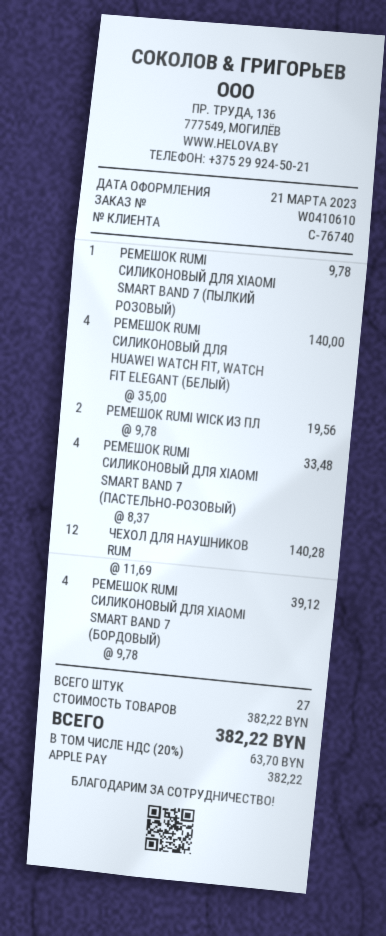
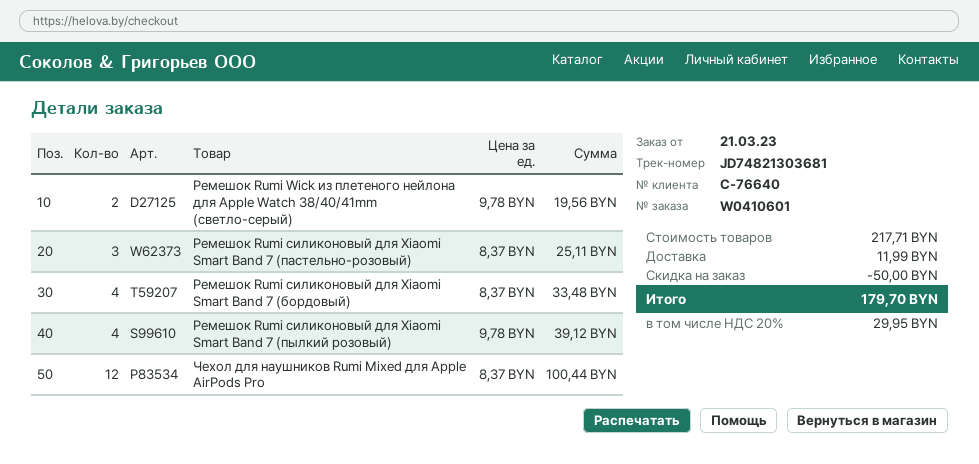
order number: W0410610 -> W0410601
customer number: C-76740 -> C-76640
РЕМЕШОК RUMI СИЛИКОНОВЫЙ ДЛЯ XIAOMI SMART BAND 7 (ПЫЛКИЙ РОЗОВЫЙ): 1 x 9.78 = 9.78 -> 4 x 9.78 = 39.12
РЕМЕШОК RUMI СИЛИКОНОВЫЙ ДЛЯ HUAWEI WATCH FIT, WATCH FIT ELEGANT (БЕЛЫЙ): 4 x 35.00 = 140.00 -> none
РЕМЕШОК RUMI СИЛИКОНОВЫЙ ДЛЯ XIAOMI SMART BAND 7 (ПАСТЕЛЬНО-РОЗОВЫЙ): 4 x 8.37 = 33.48 -> 3 x 8.37 = 25.11
ЧЕХОЛ ДЛЯ НАУШНИКОВ RUM: 12 x 11.69 = 140.28 -> 12 x 8.37 = 100.44
РЕМЕШОК RUMI СИЛИКОНОВЫЙ ДЛЯ XIAOMI SMART BAND 7 (БОРДОВЫЙ): 4 x 9.78 = 39.12 -> 4 x 8.37 = 33.48
subtotal: 382.22 -> 217.71
discount: none -> 50.00
shipping: none -> 11.99
tax: 20% = 63.70 -> 20% = 29.95
total: 382.22 -> 179.70

